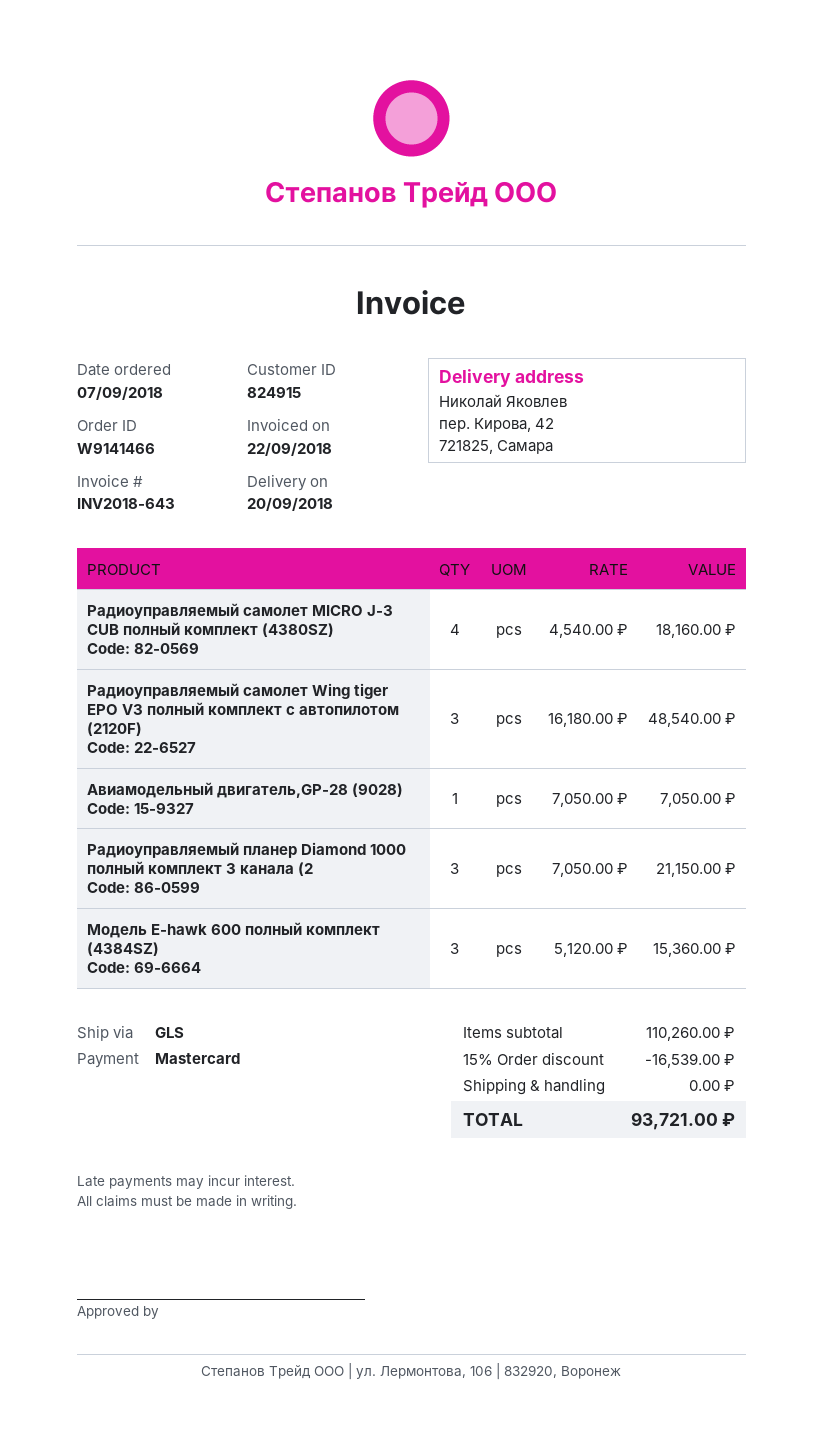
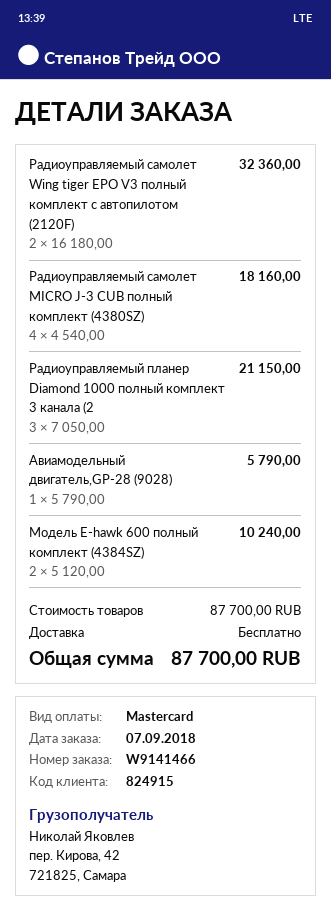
Радиоуправляемый самолет Wing tiger EPO V3 полный комплект с автопилотом (2120F): 3 x 16180.00 = 48540.00 -> 2 x 16180.00 = 32360.00
Авиамодельный двигатель,GP-28 (9028): 1 x 7050.00 = 7050.00 -> 1 x 5790.00 = 5790.00
Модель E-hawk 600 полный комплект (4384SZ): 3 x 5120.00 = 15360.00 -> 2 x 5120.00 = 10240.00
subtotal: 110260.00 -> 87700.00
discount: 15% = 16539.00 -> none
total: 93721.00 -> 87700.00

